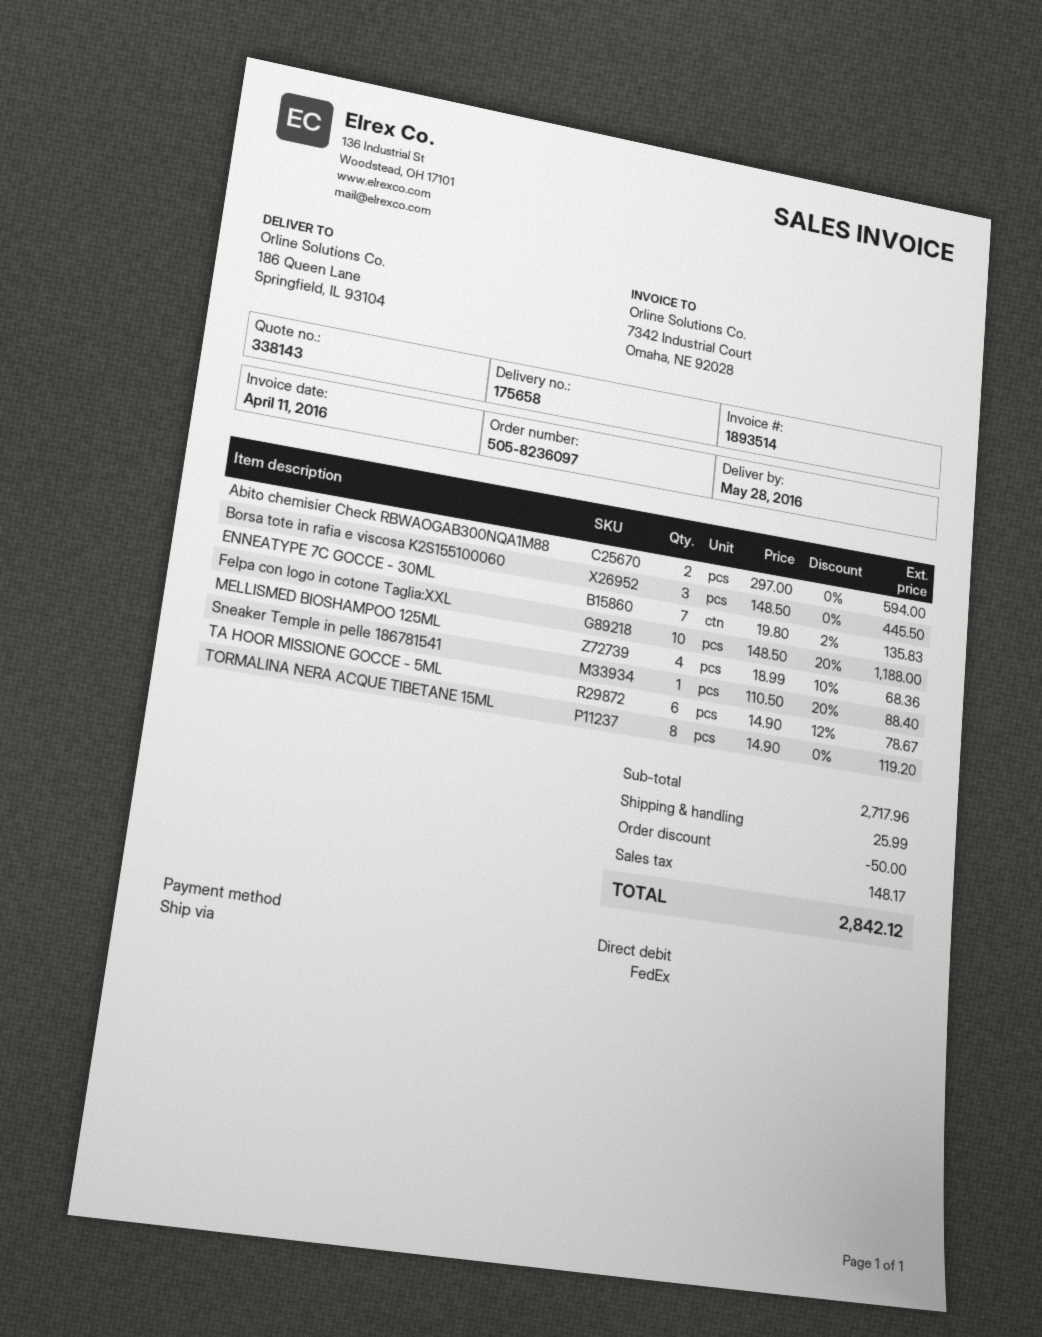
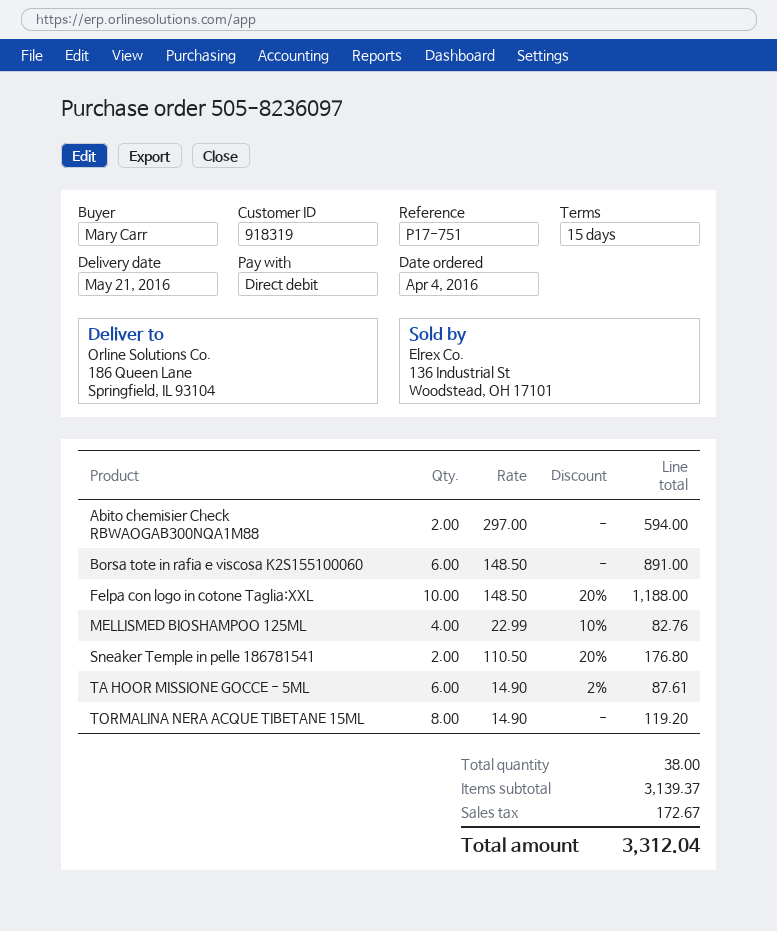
delivery date: 2016-05-28 -> 2016-05-21
Borsa tote in rafia e viscosa K2S155100060: 3 x 148.50 = 445.50 -> 6 x 148.50 = 891.00
ENNEATYPE 7C GOCCE - 30ML: 7 x 19.80 - 2% = 135.83 -> none
MELLISMED BIOSHAMPOO 125ML: 4 x 18.99 - 10% = 68.36 -> 4 x 22.99 - 10% = 82.76
Sneaker Temple in pelle 186781541: 1 x 110.50 - 20% = 88.40 -> 2 x 110.50 - 20% = 176.80
TA HOOR MISSIONE GOCCE - 5ML: 6 x 14.90 - 12% = 78.67 -> 6 x 14.90 - 2% = 87.61
subtotal: 2717.96 -> 3139.37
discount: 50.00 -> none
shipping: 25.99 -> none
tax: 148.17 -> 172.67
total: 2842.12 -> 3312.04

